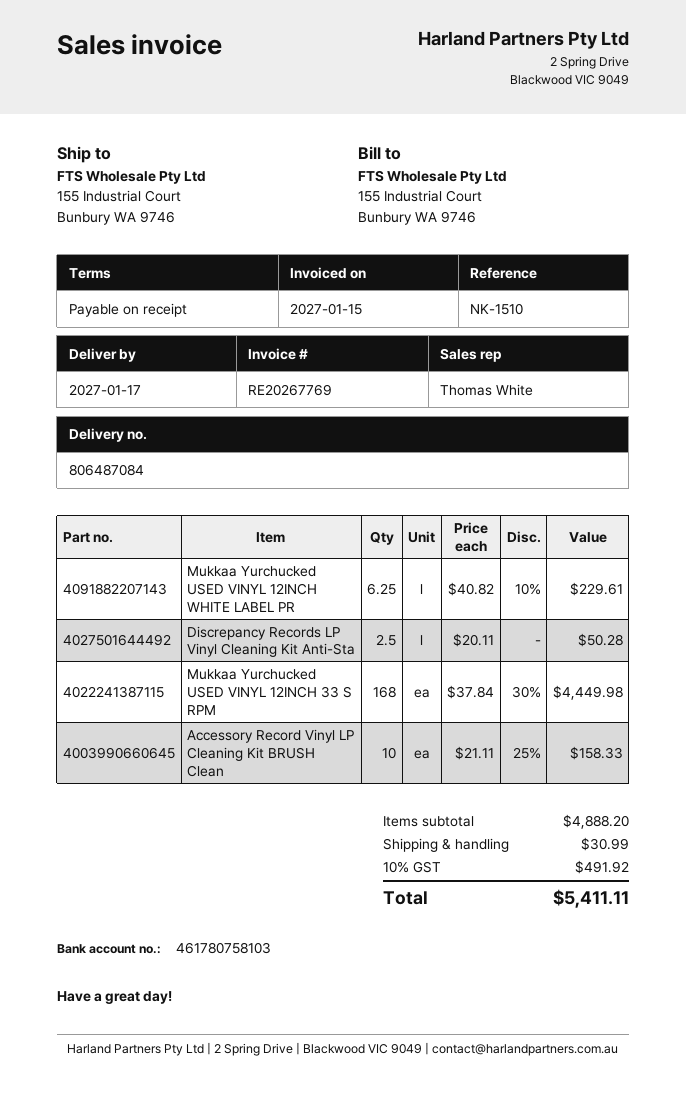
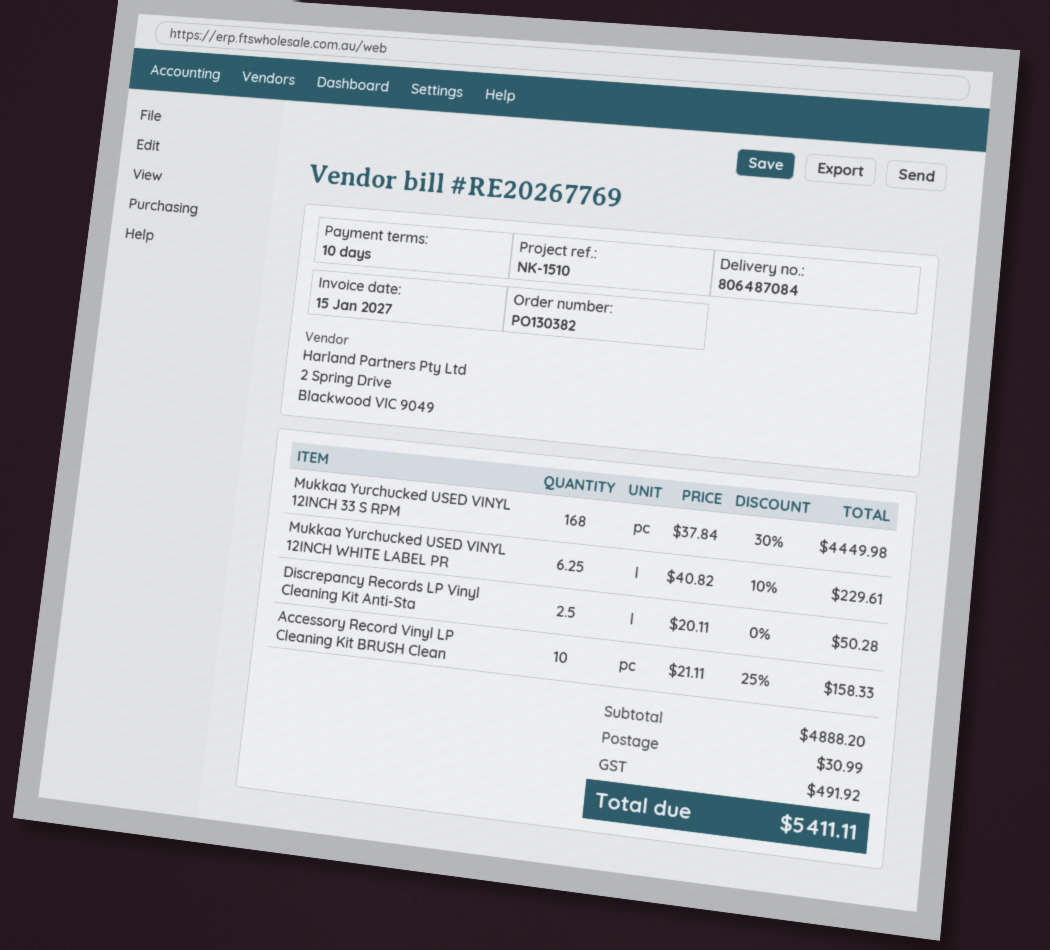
payment terms: on receipt -> 10 days

